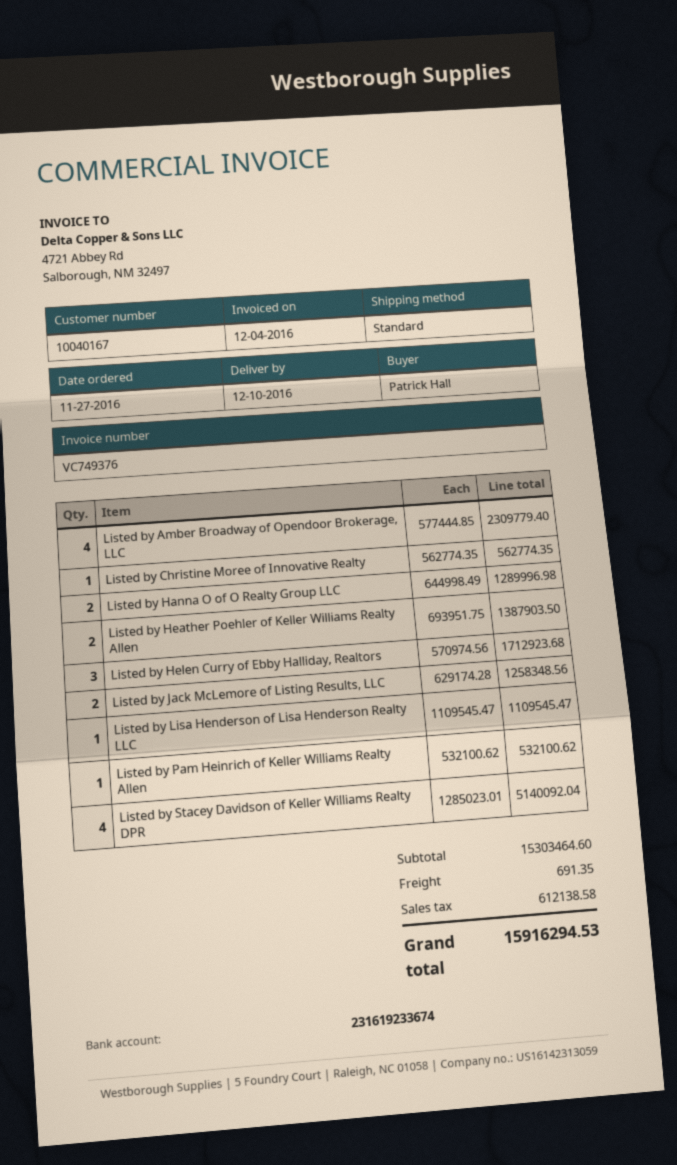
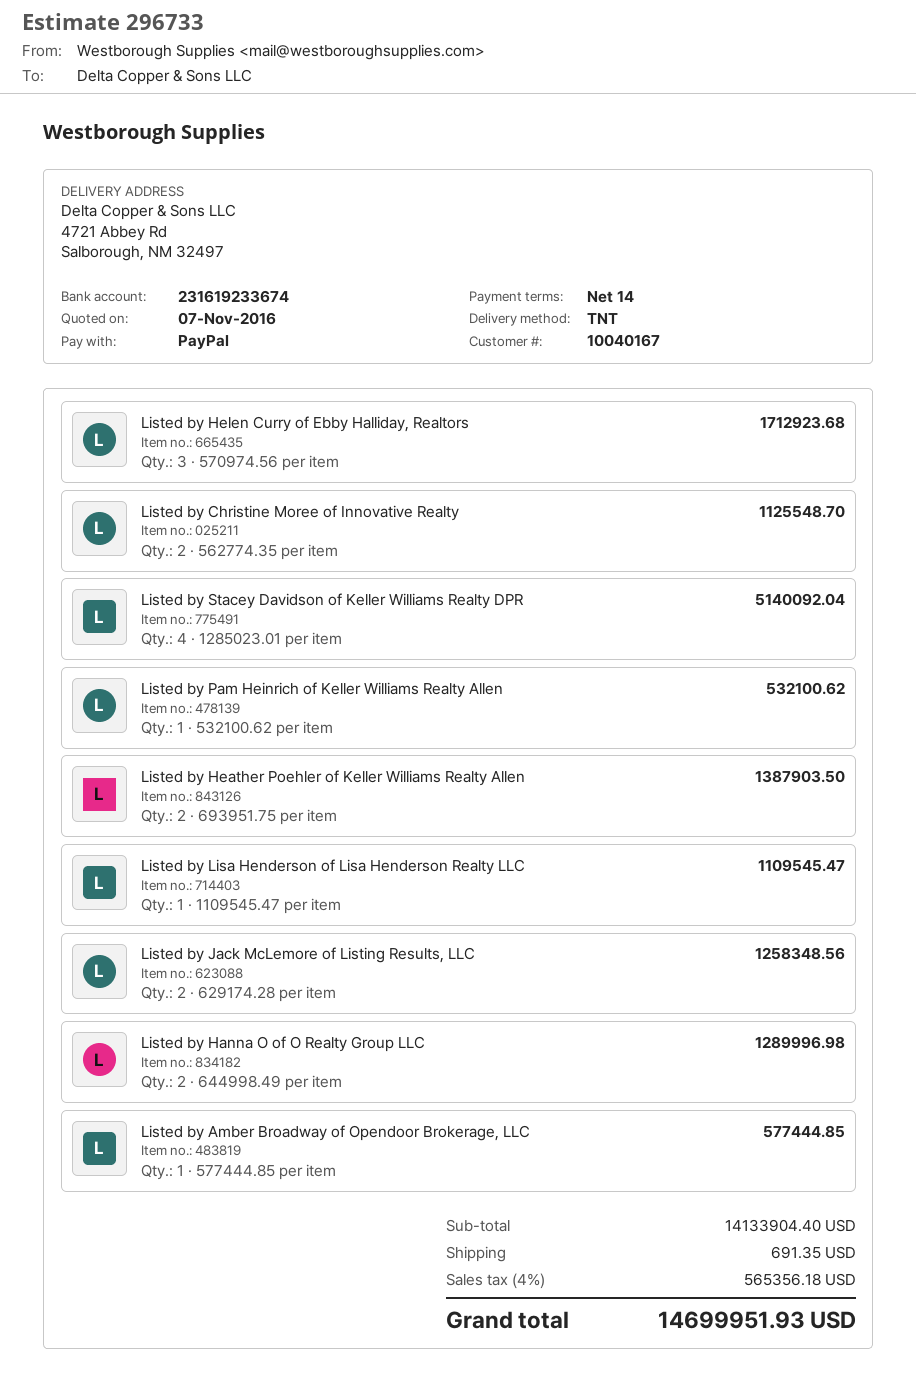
shipping method: standard -> TNT
Listed by Amber Broadway of Opendoor Brokerage, LLC: 4 x 577444.85 = 2309779.40 -> 1 x 577444.85 = 577444.85
Listed by Christine Moree of Innovative Realty: 1 x 562774.35 = 562774.35 -> 2 x 562774.35 = 1125548.70
subtotal: 15303464.60 -> 14133904.40
tax: 612138.58 -> 565356.18
total: 15916294.53 -> 14699951.93

